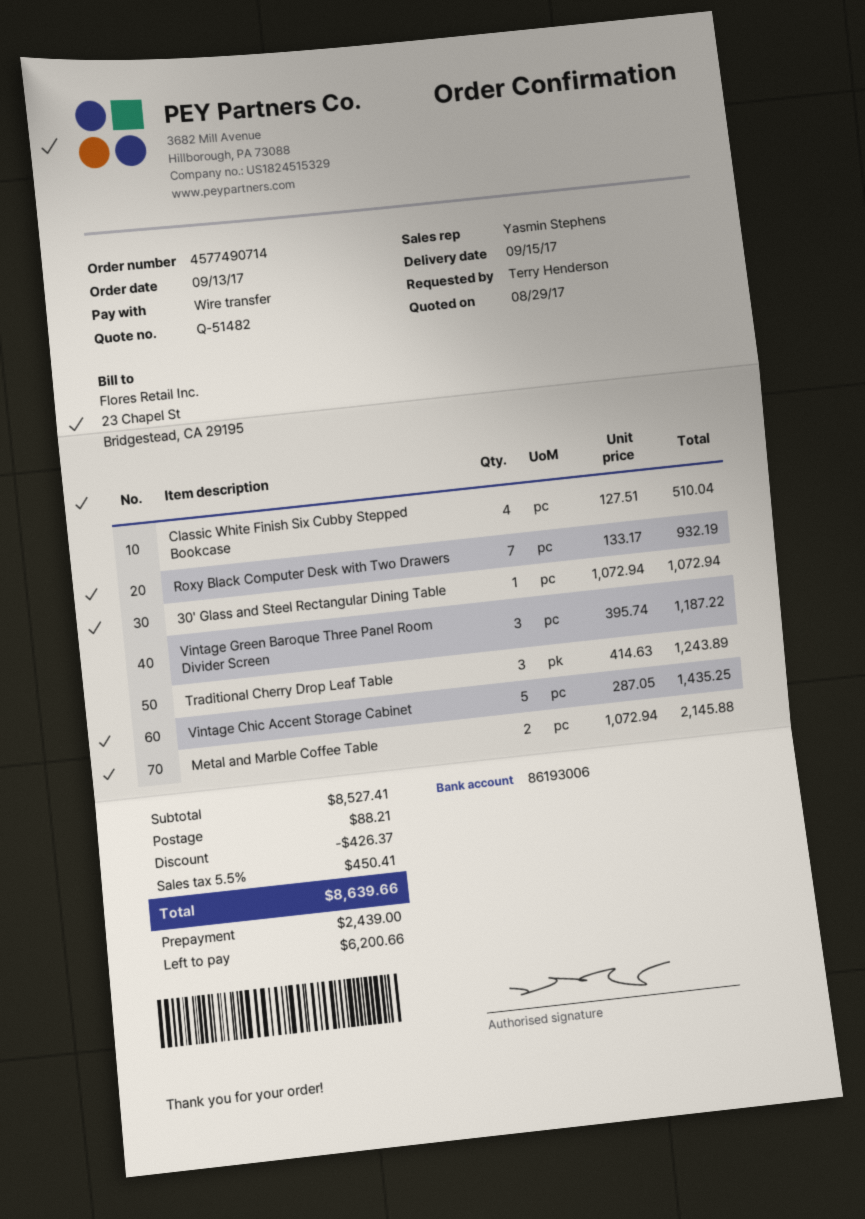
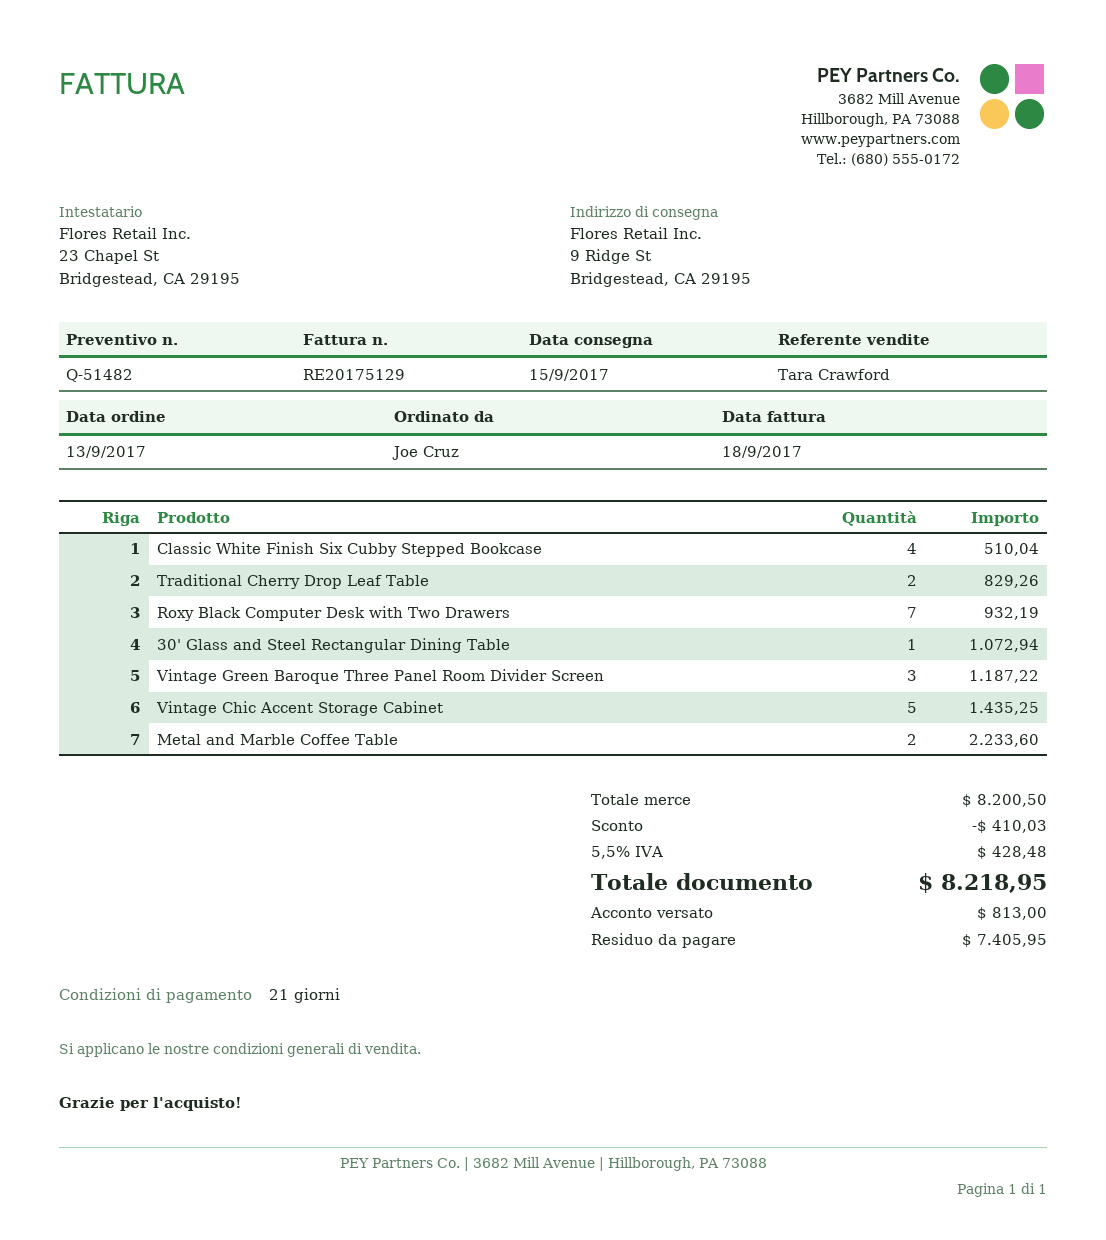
ordered by: Terry Henderson -> Joe Cruz
sales rep: Yasmin Stephens -> Tara Crawford
Traditional Cherry Drop Leaf Table: 3 for 1243.89 -> 2 for 829.26
Metal and Marble Coffee Table: 2 for 2145.88 -> 2 for 2233.60
subtotal: 8527.41 -> 8200.50
discount: 426.37 -> 410.03
shipping: 88.21 -> none
tax: 5.5% = 450.41 -> 5.5% = 428.48
total: 8639.66 -> 8218.95
deposit: 2439.00 -> 813.00
balance: 6200.66 -> 7405.95

